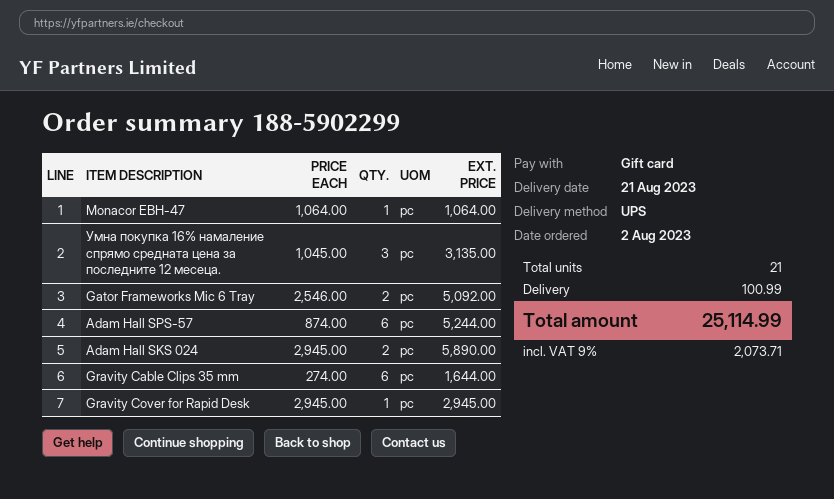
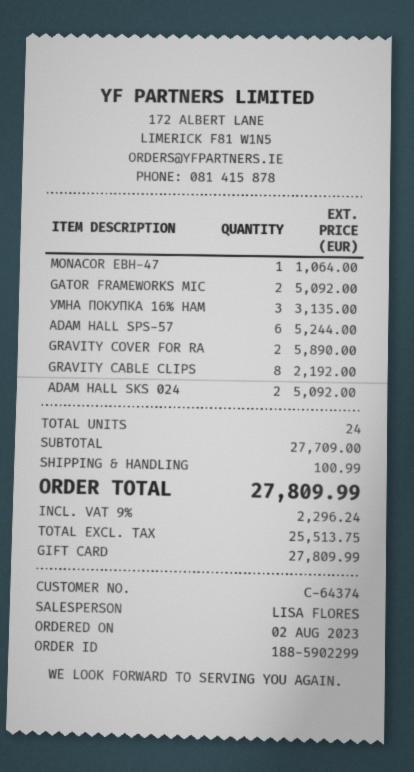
Adam Hall SKS 024: 2 for 5890.00 -> 2 for 5092.00
Gravity Cable Clips 35 mm: 6 for 1644.00 -> 8 for 2192.00
Gravity Cover for Rapid Desk: 1 for 2945.00 -> 2 for 5890.00
total quantity: 21 -> 24
tax: 9% = 2073.71 -> 9% = 2296.24
total: 25114.99 -> 27809.99

